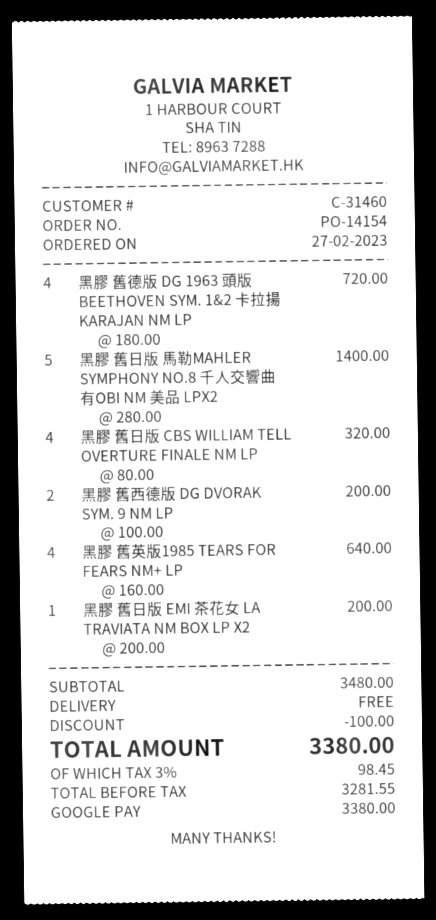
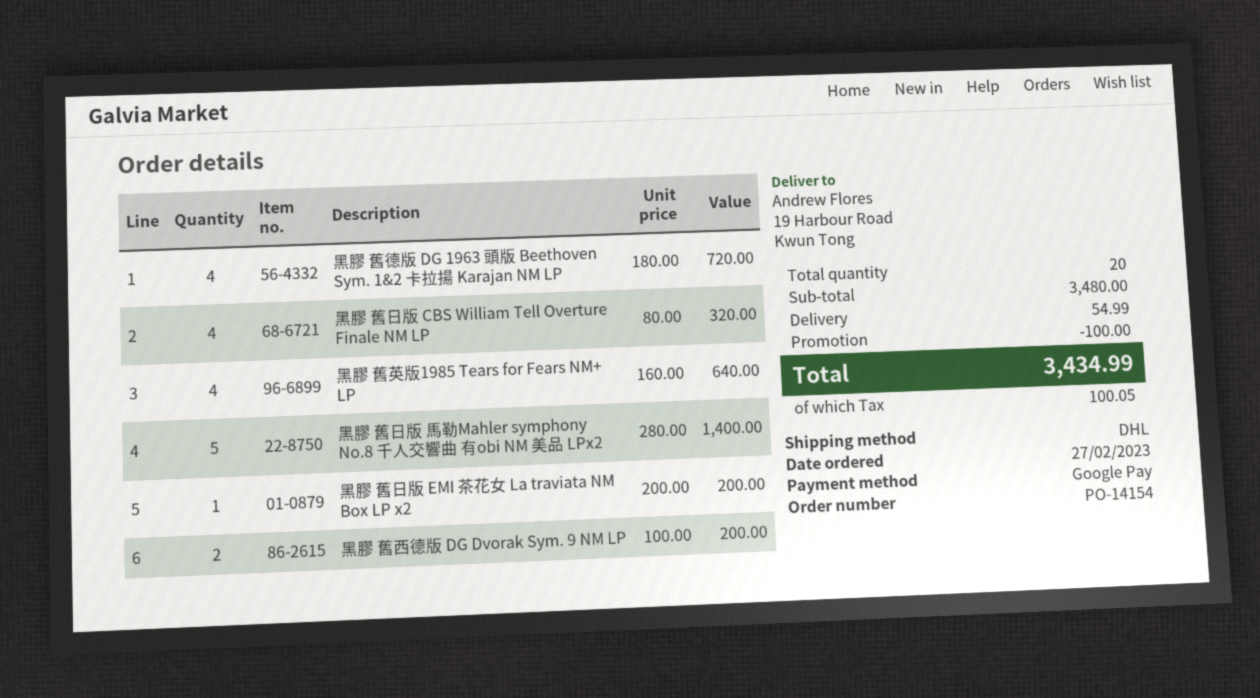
shipping: 0.00 -> 54.99
tax: 98.45 -> 100.05
total: 3380.00 -> 3434.99

